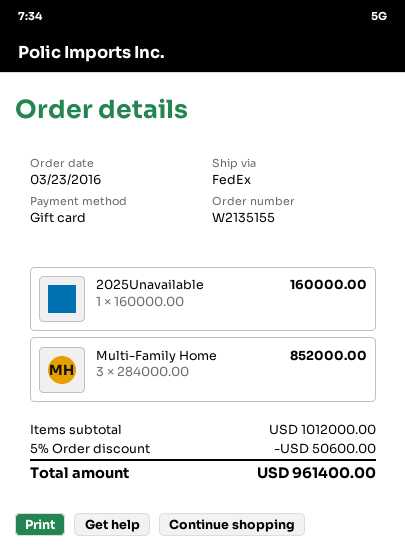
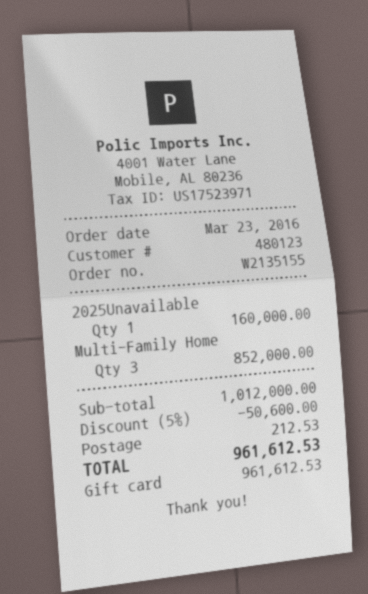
shipping: none -> 212.53
total: 961400.00 -> 961612.53

